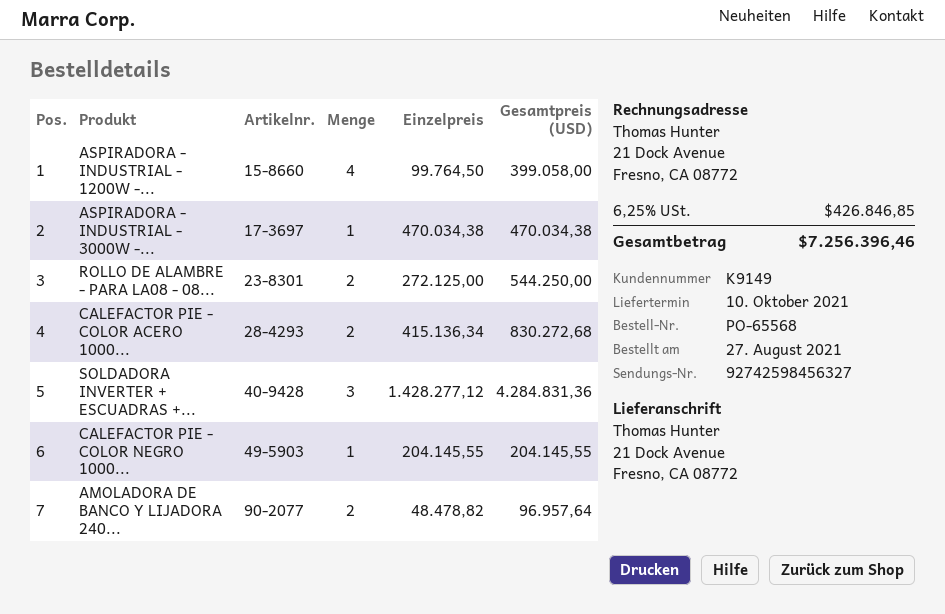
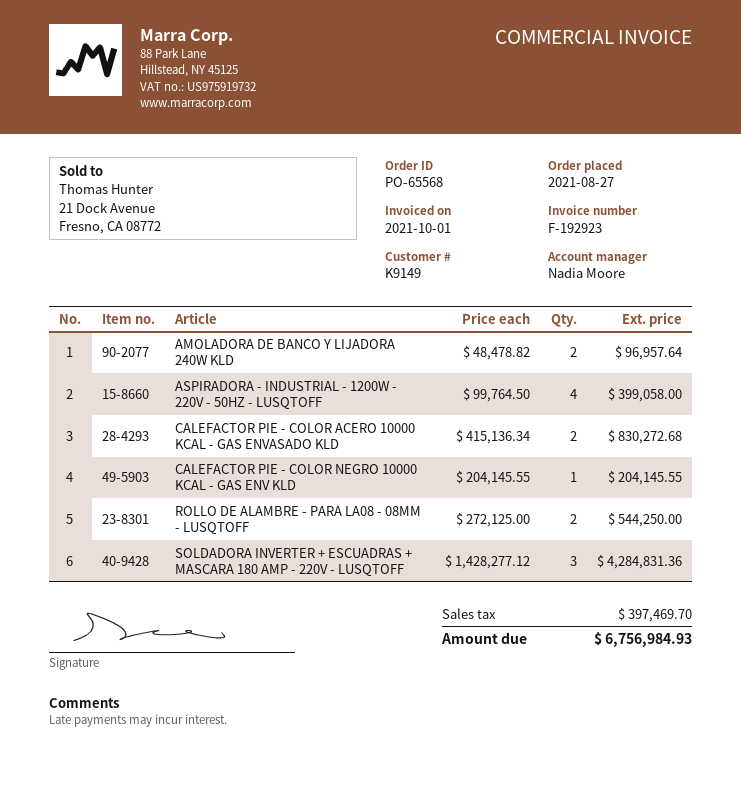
ASPIRADORA - INDUSTRIAL - 3000W -...: 1 x 470034.38 = 470034.38 -> none
tax: 426846.85 -> 397469.70
total: 7256396.46 -> 6756984.93

